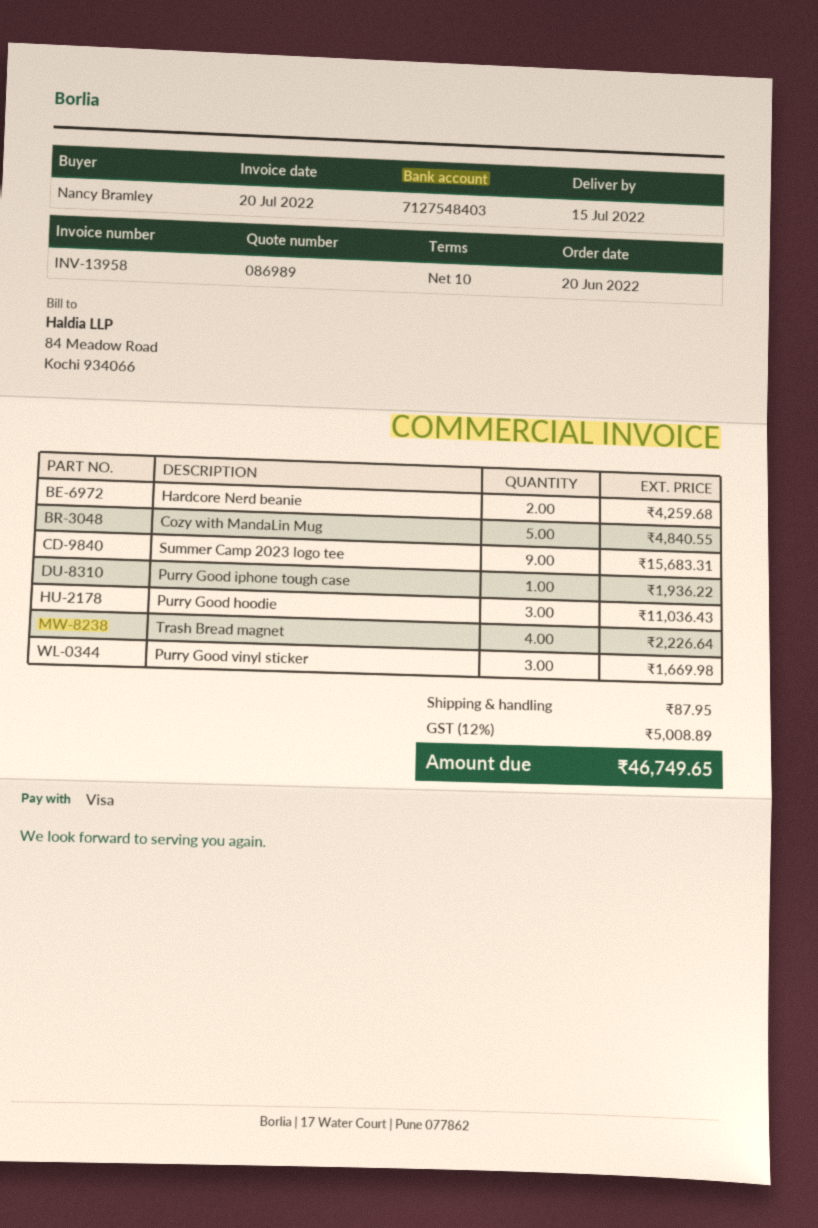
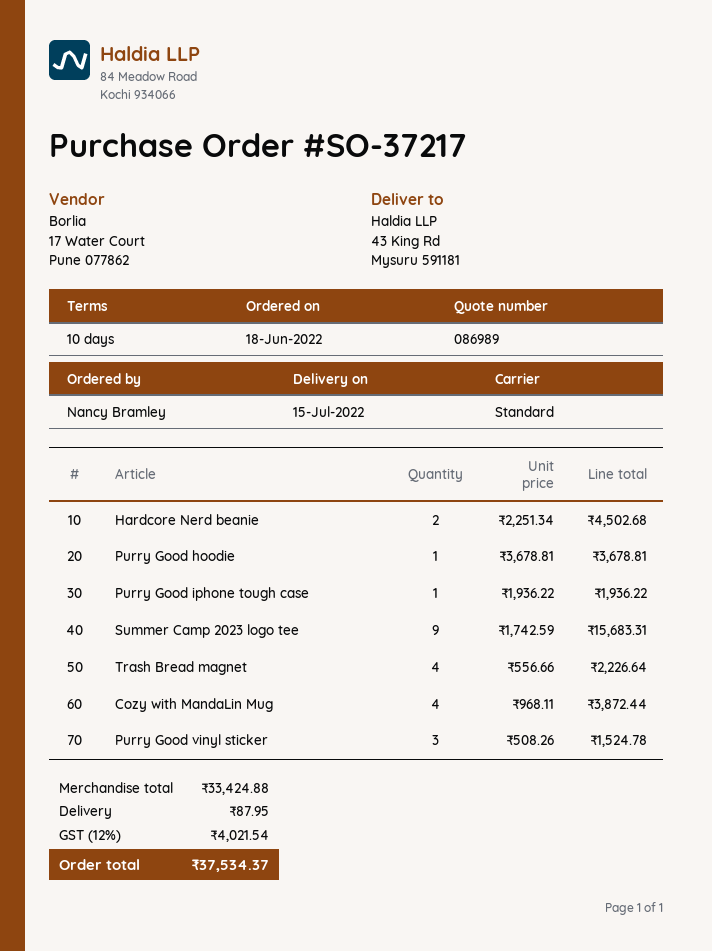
order date: 2022-06-20 -> 2022-06-18
Hardcore Nerd beanie: 2 for 4259.68 -> 2 for 4502.68
Cozy with MandaLin Mug: 5 for 4840.55 -> 4 for 3872.44
Purry Good hoodie: 3 for 11036.43 -> 1 for 3678.81
Purry Good vinyl sticker: 3 for 1669.98 -> 3 for 1524.78
tax: 12% = 5008.89 -> 12% = 4021.54
total: 46749.65 -> 37534.37

